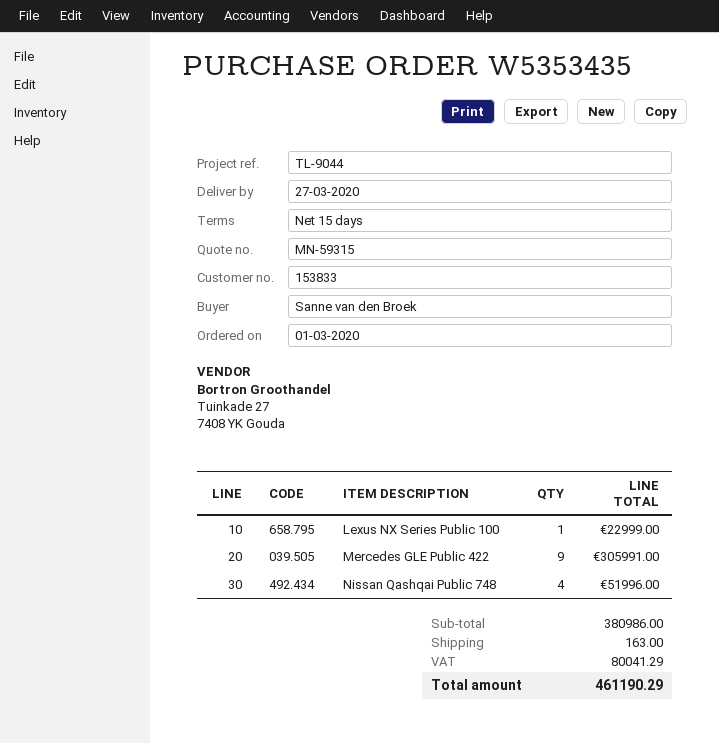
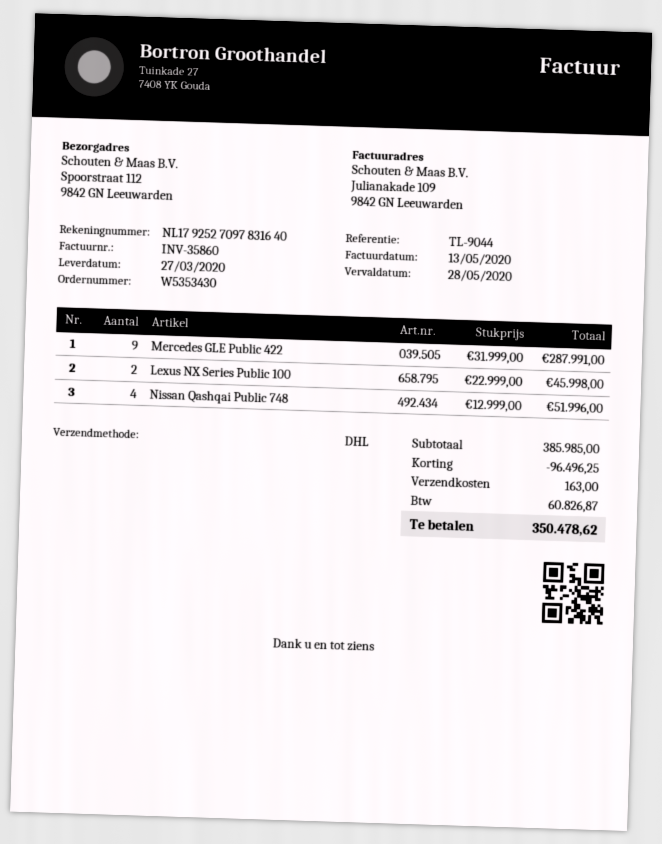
order number: W5353435 -> W5353430
Lexus NX Series Public 100: 1 for 22999.00 -> 2 for 45998.00
Mercedes GLE Public 422: 9 for 305991.00 -> 9 for 287991.00
subtotal: 380986.00 -> 385985.00
discount: none -> 96496.25
tax: 80041.29 -> 60826.87
total: 461190.29 -> 350478.62

